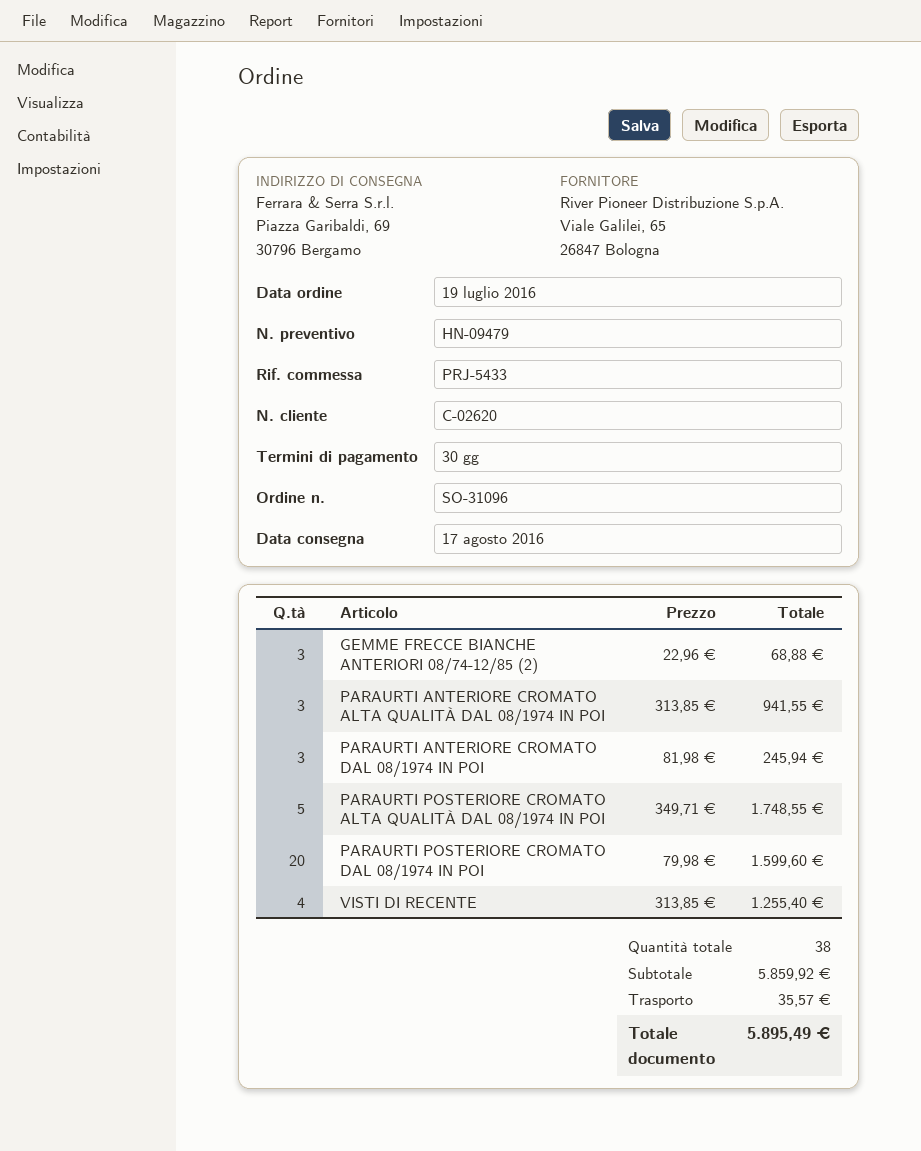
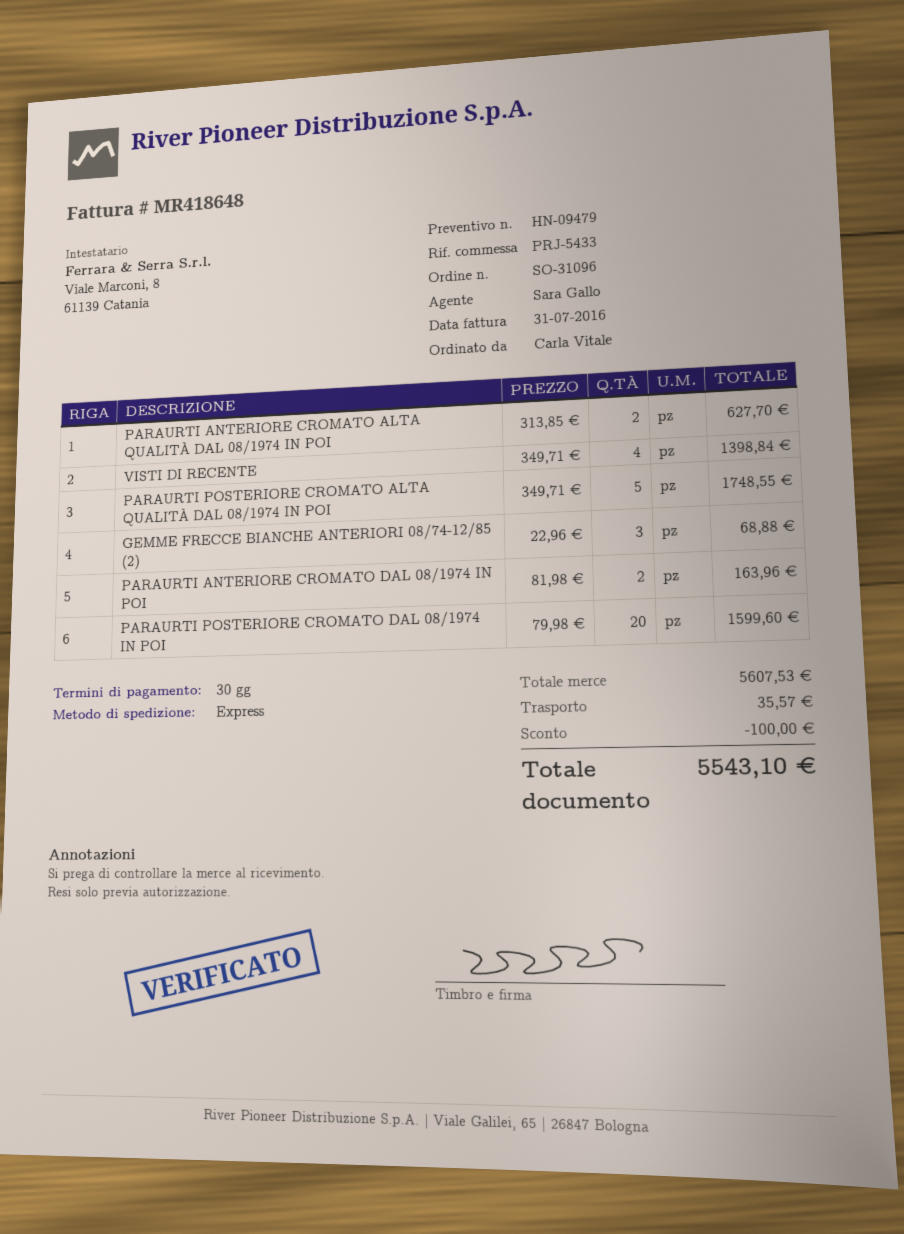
PARAURTI ANTERIORE CROMATO ALTA QUALITÀ DAL 08/1974 IN POI: 3 x 313.85 = 941.55 -> 2 x 313.85 = 627.70
PARAURTI ANTERIORE CROMATO DAL 08/1974 IN POI: 3 x 81.98 = 245.94 -> 2 x 81.98 = 163.96
VISTI DI RECENTE: 4 x 313.85 = 1255.40 -> 4 x 349.71 = 1398.84
subtotal: 5859.92 -> 5607.53
discount: none -> 100.00
total: 5895.49 -> 5543.10

